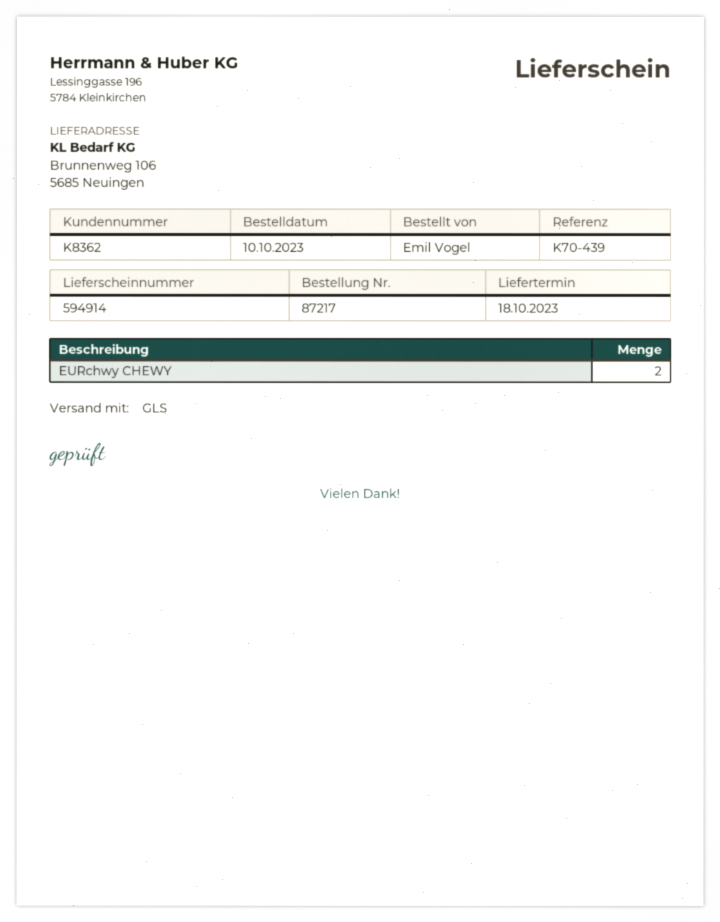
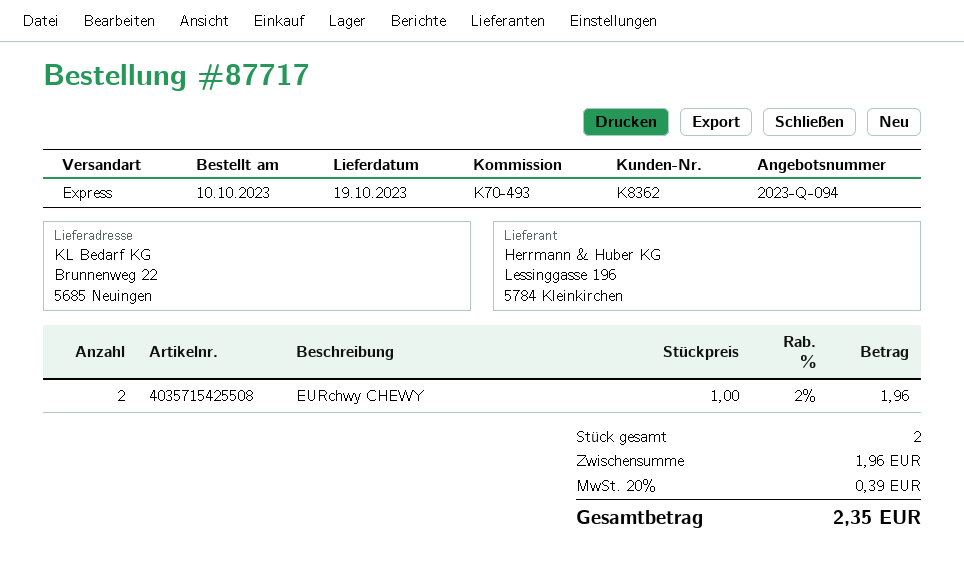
order number: 87217 -> 87717
delivery date: 2023-10-18 -> 2023-10-19
reference: K70-439 -> K70-493
shipping method: GLS -> express
ship to: Brunnenweg 106, 5685 Neuingen -> Brunnenweg 22, 5685 Neuingen

